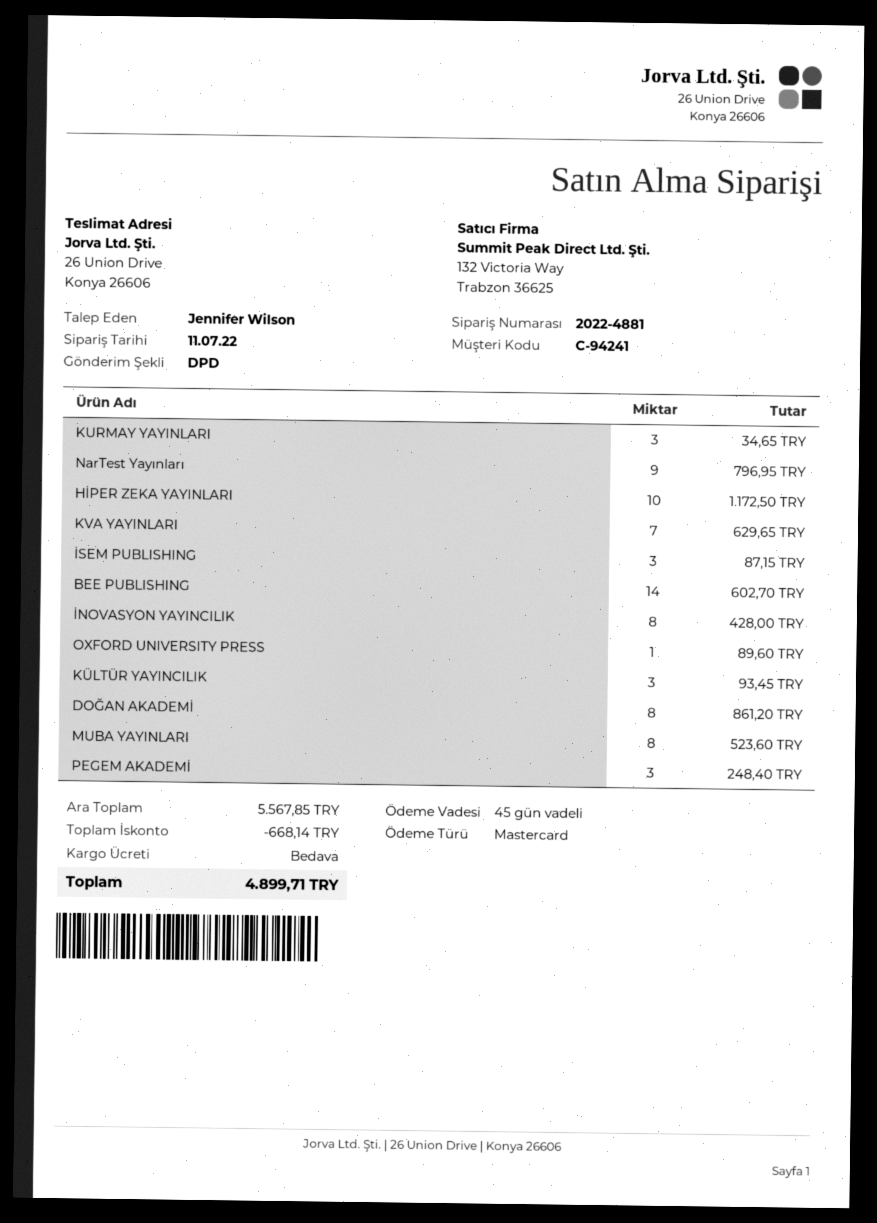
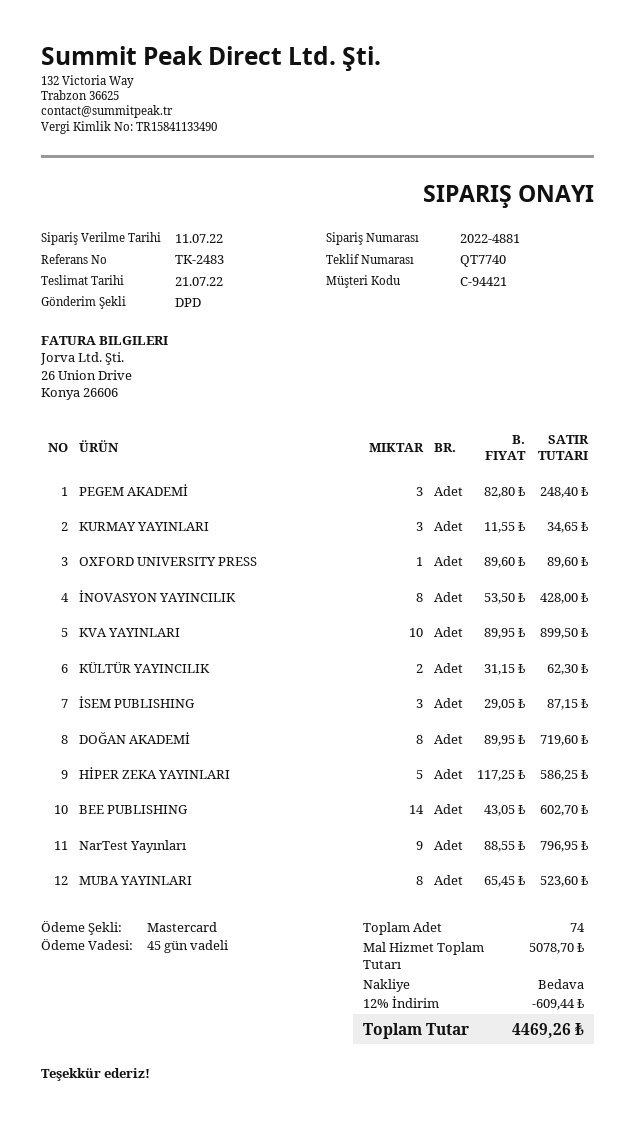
customer number: C-94241 -> C-94421
HİPER ZEKA YAYINLARI: 10 for 1172.50 -> 5 for 586.25
KVA YAYINLARI: 7 for 629.65 -> 10 for 899.50
KÜLTÜR YAYINCILIK: 3 for 93.45 -> 2 for 62.30
DOĞAN AKADEMİ: 8 for 861.20 -> 8 for 719.60
subtotal: 5567.85 -> 5078.70
discount: 668.14 -> 609.44
total: 4899.71 -> 4469.26

